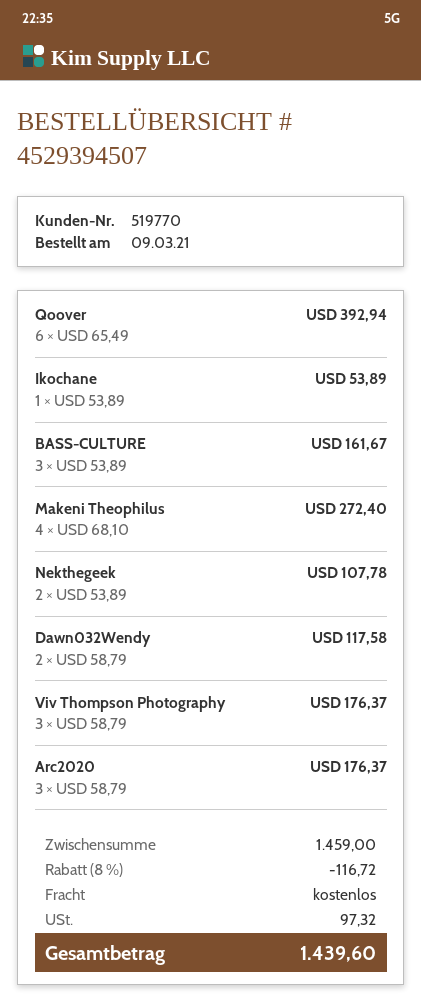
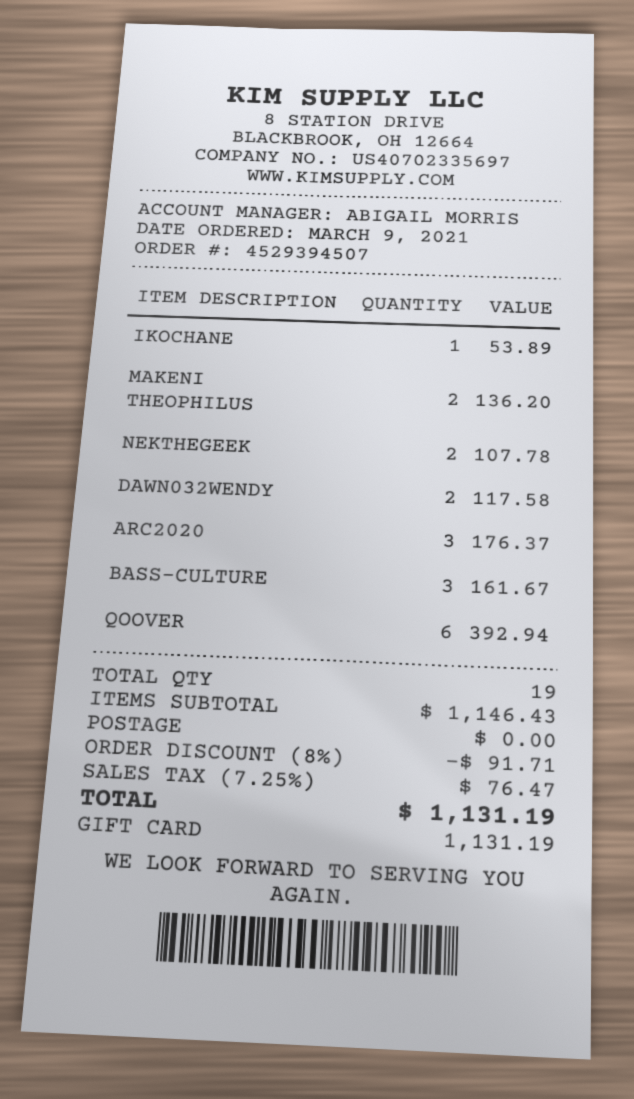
Makeni Theophilus: 4 for 272.40 -> 2 for 136.20
Viv Thompson Photography: 3 for 176.37 -> none
subtotal: 1459.00 -> 1146.43
discount: 8% = 116.72 -> 8% = 91.71
tax: 97.32 -> 76.47
total: 1439.60 -> 1131.19

